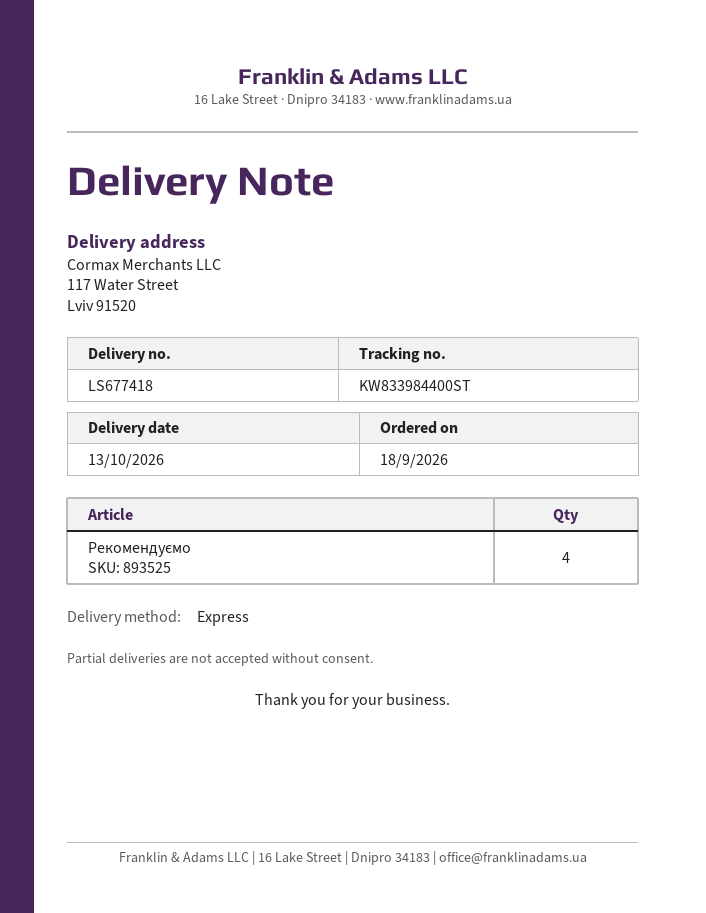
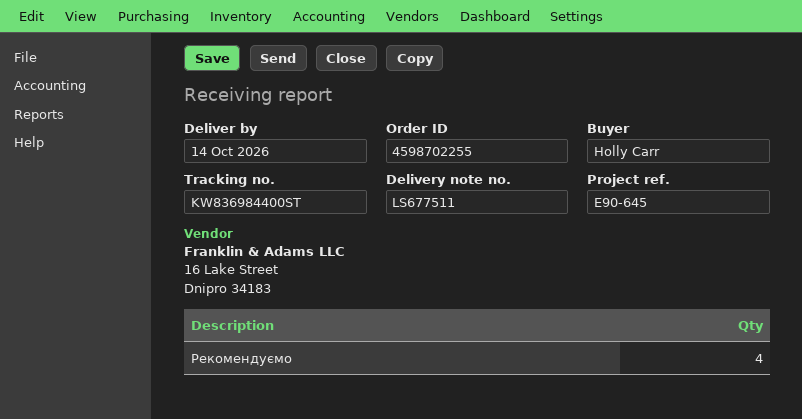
delivery note number: LS677418 -> LS677511
delivery date: 2026-10-13 -> 2026-10-14
tracking number: KW833984400ST -> KW836984400ST

